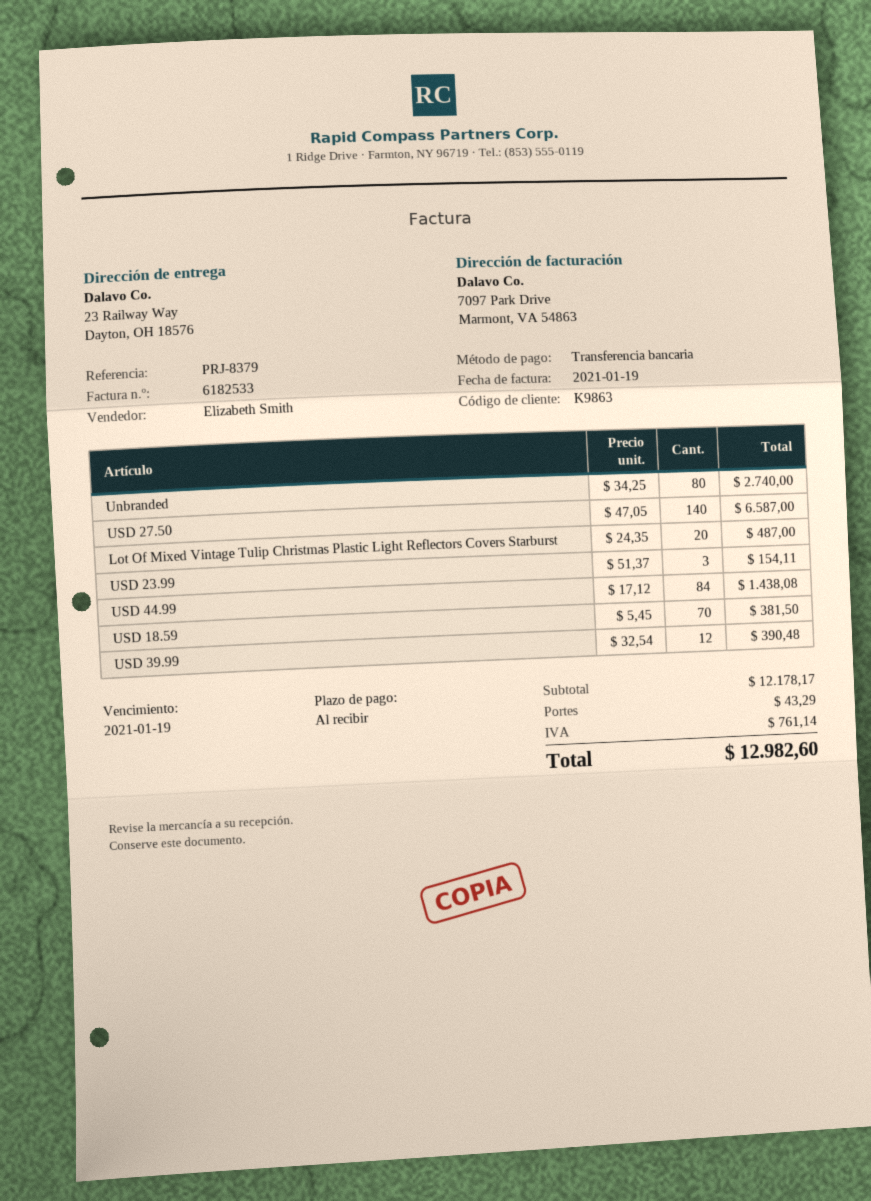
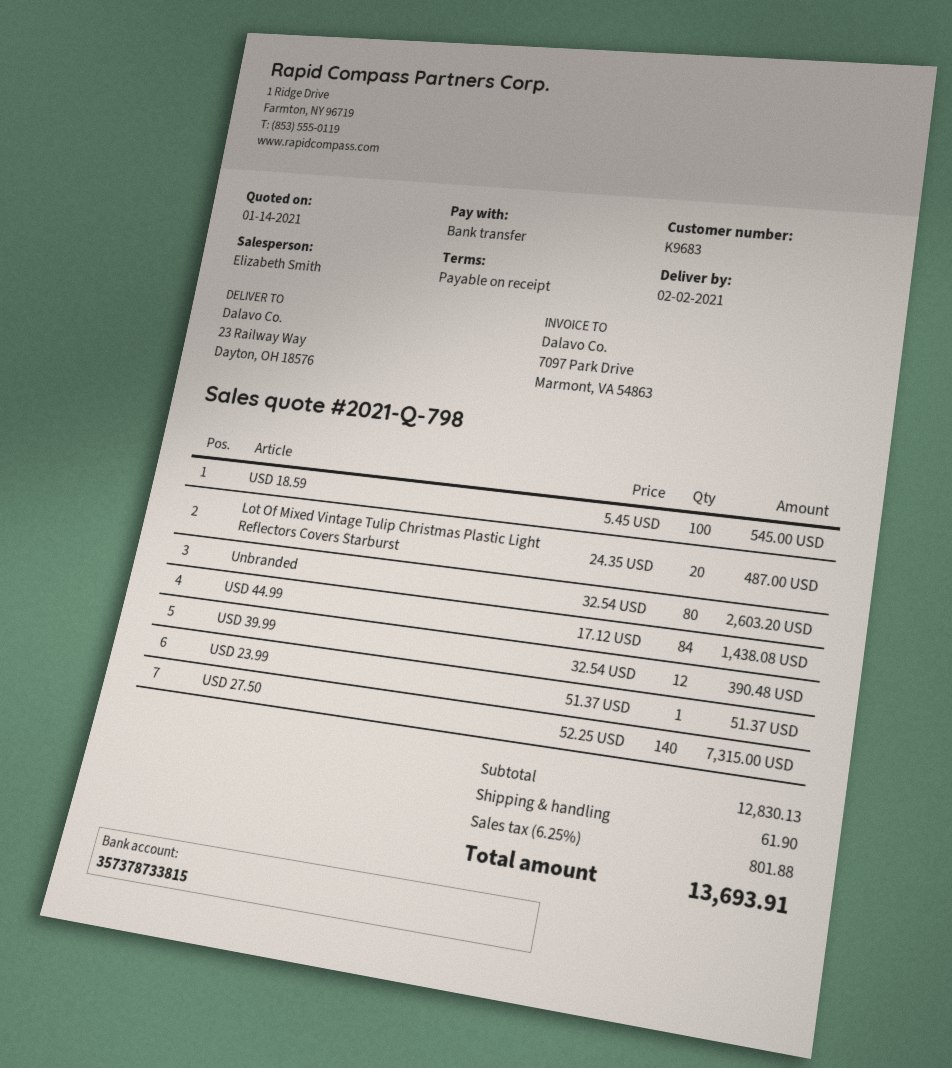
customer number: K9863 -> K9683
Unbranded: 80 x 34.25 = 2740.00 -> 80 x 32.54 = 2603.20
USD 27.50: 140 x 47.05 = 6587.00 -> 140 x 52.25 = 7315.00
USD 23.99: 3 x 51.37 = 154.11 -> 1 x 51.37 = 51.37
USD 18.59: 70 x 5.45 = 381.50 -> 100 x 5.45 = 545.00
subtotal: 12178.17 -> 12830.13
shipping: 43.29 -> 61.90
tax: 761.14 -> 801.88
total: 12982.60 -> 13693.91

